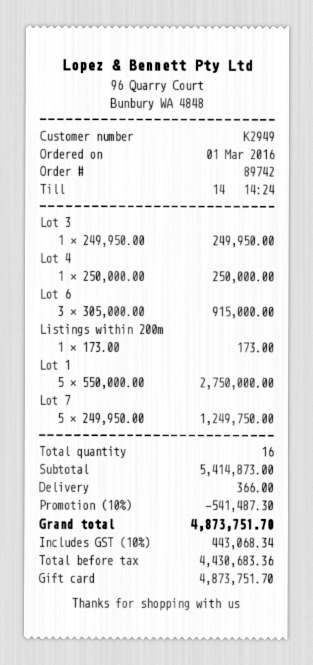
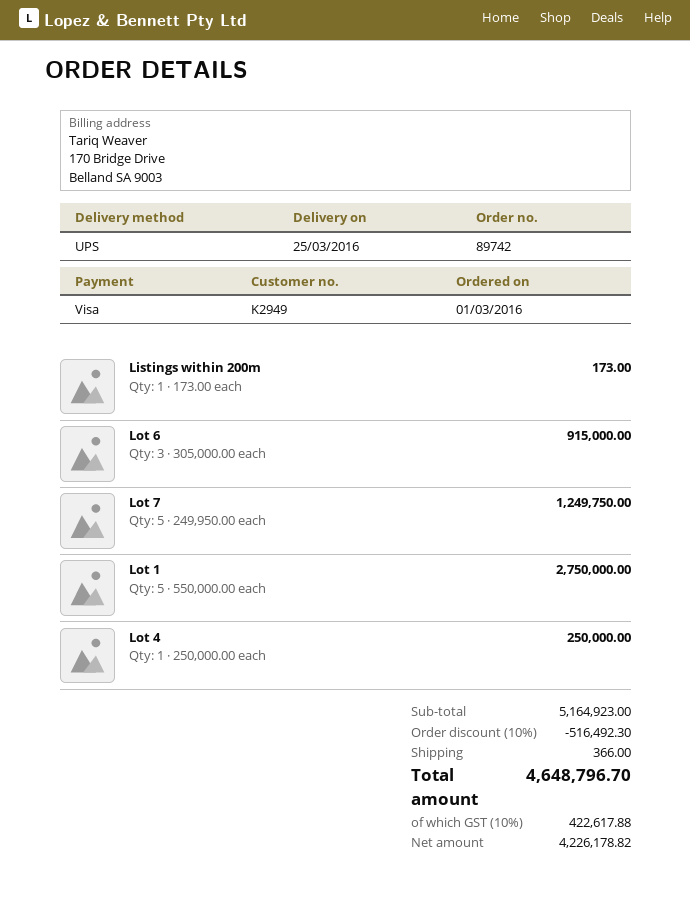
payment method: gift card -> Visa
Lot 3: 1 x 249950.00 = 249950.00 -> none
subtotal: 5414873.00 -> 5164923.00
discount: 10% = 541487.30 -> 10% = 516492.30
net: 4430683.36 -> 4226178.82
tax: 10% = 443068.34 -> 10% = 422617.88
total: 4873751.70 -> 4648796.70

